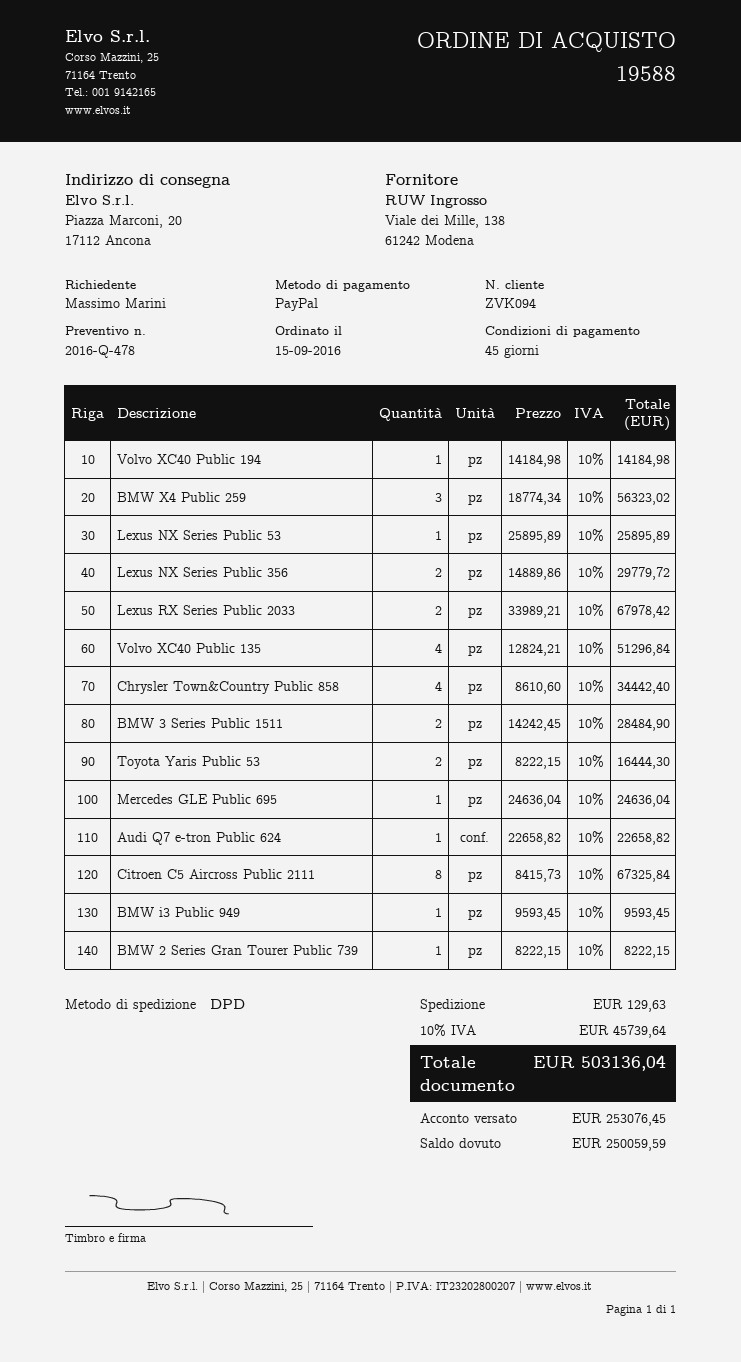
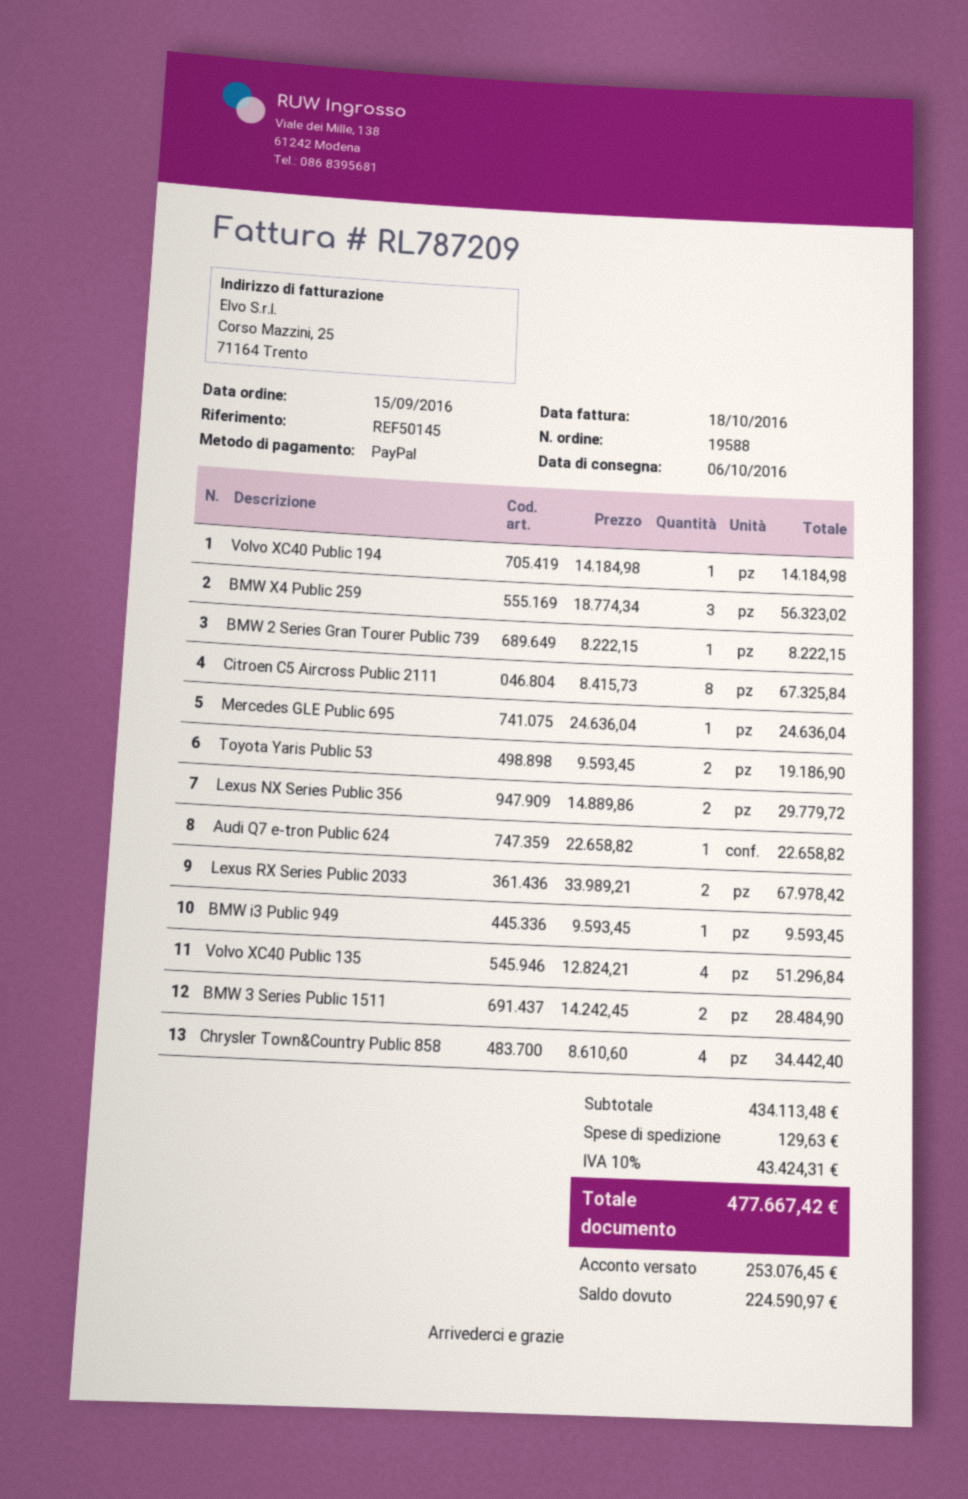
Lexus NX Series Public 53: 1 x 25895.89 = 25895.89 -> none
Toyota Yaris Public 53: 2 x 8222.15 = 16444.30 -> 2 x 9593.45 = 19186.90
tax: 10% = 45739.64 -> 10% = 43424.31
total: 503136.04 -> 477667.42
balance: 250059.59 -> 224590.97

